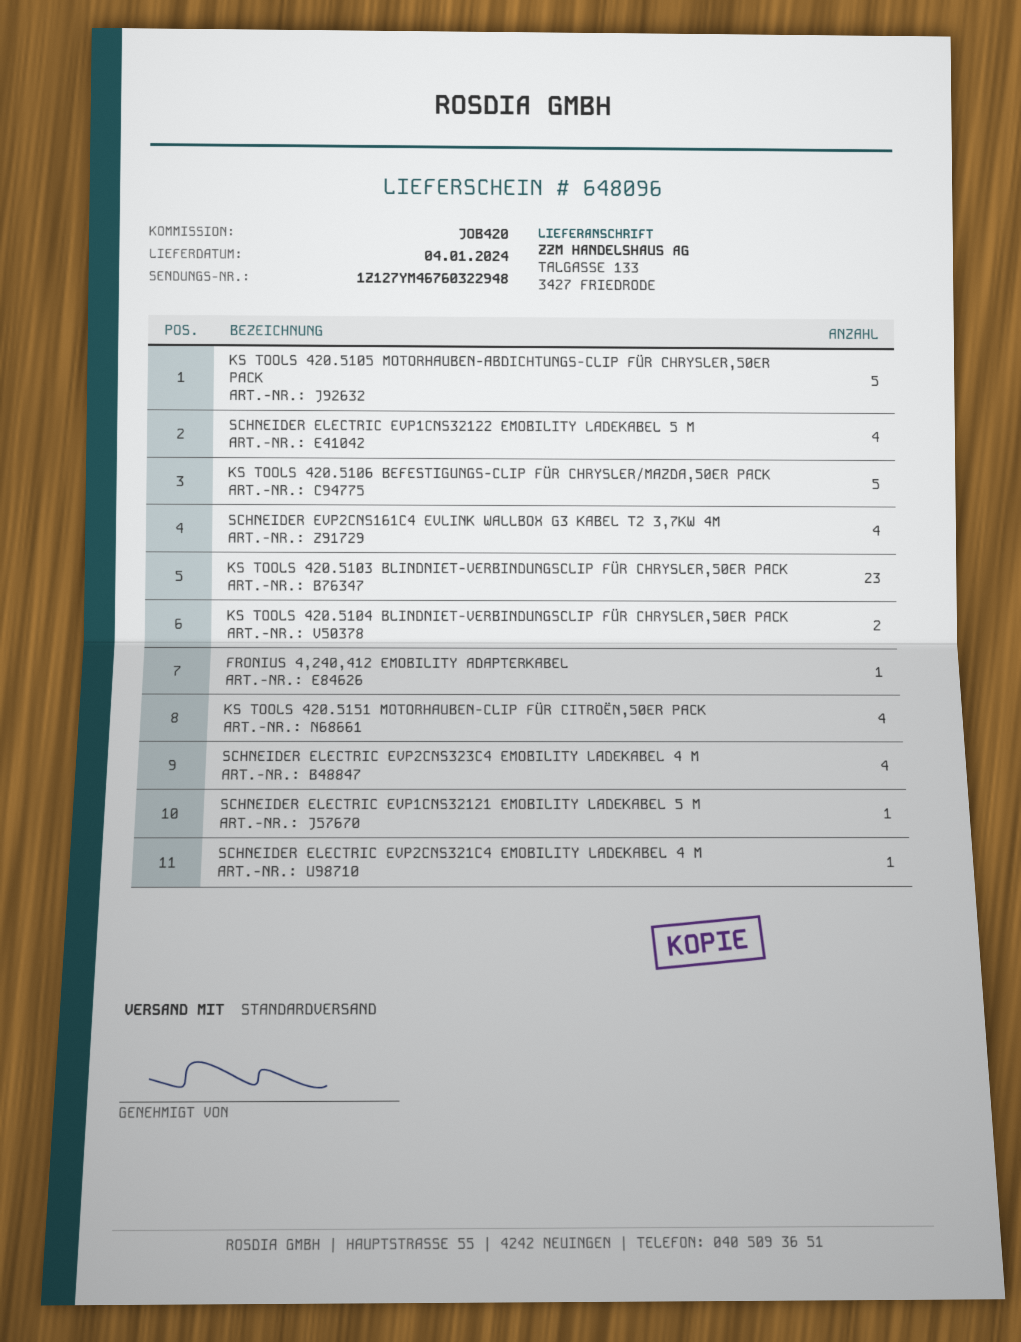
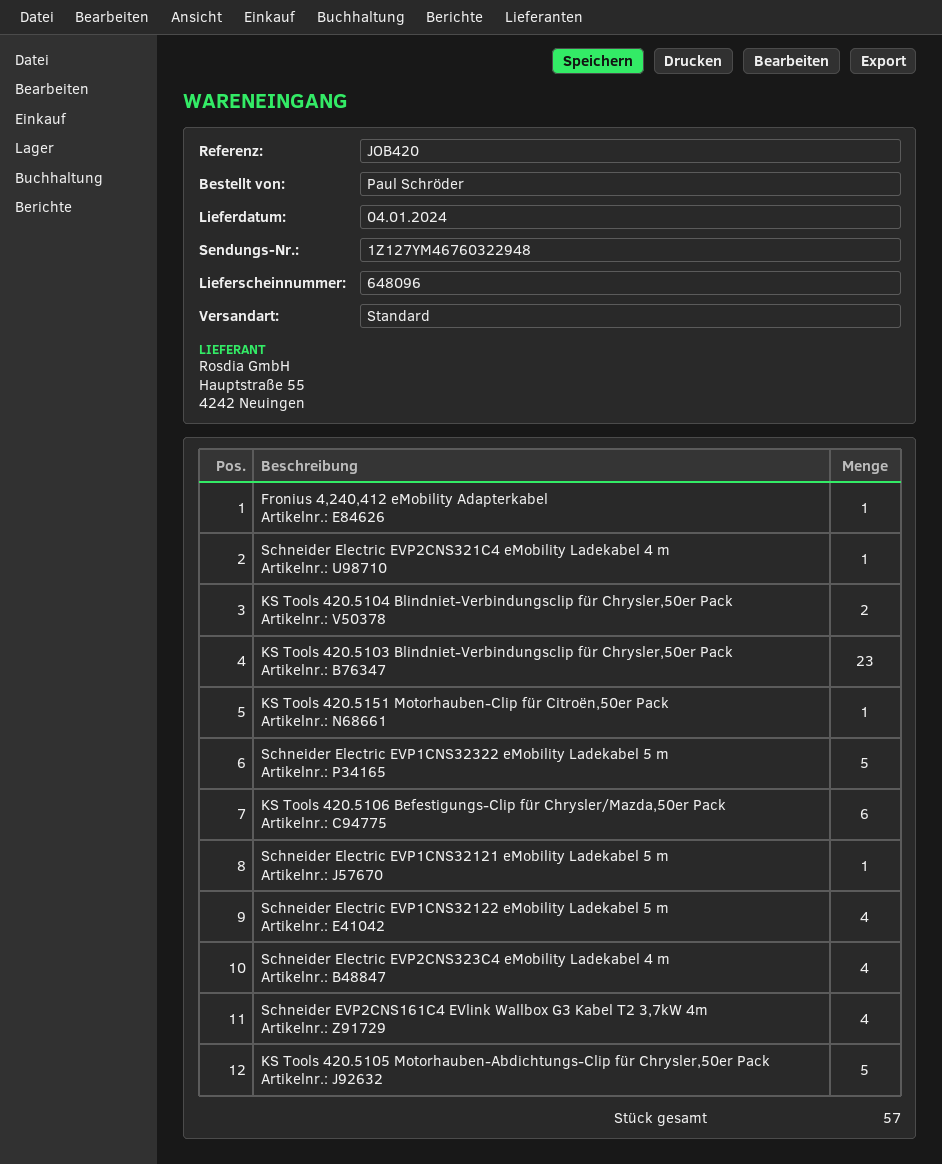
KS TOOLS 420.5106 BEFESTIGUNGS-CLIP FÜR CHRYSLER/MAZDA,50ER PACK: 5 -> 6
KS TOOLS 420.5151 MOTORHAUBEN-CLIP FÜR CITROËN,50ER PACK: 4 -> 1
Schneider Electric EVP1CNS32322 eMobility Ladekabel 5 m: none -> 5

